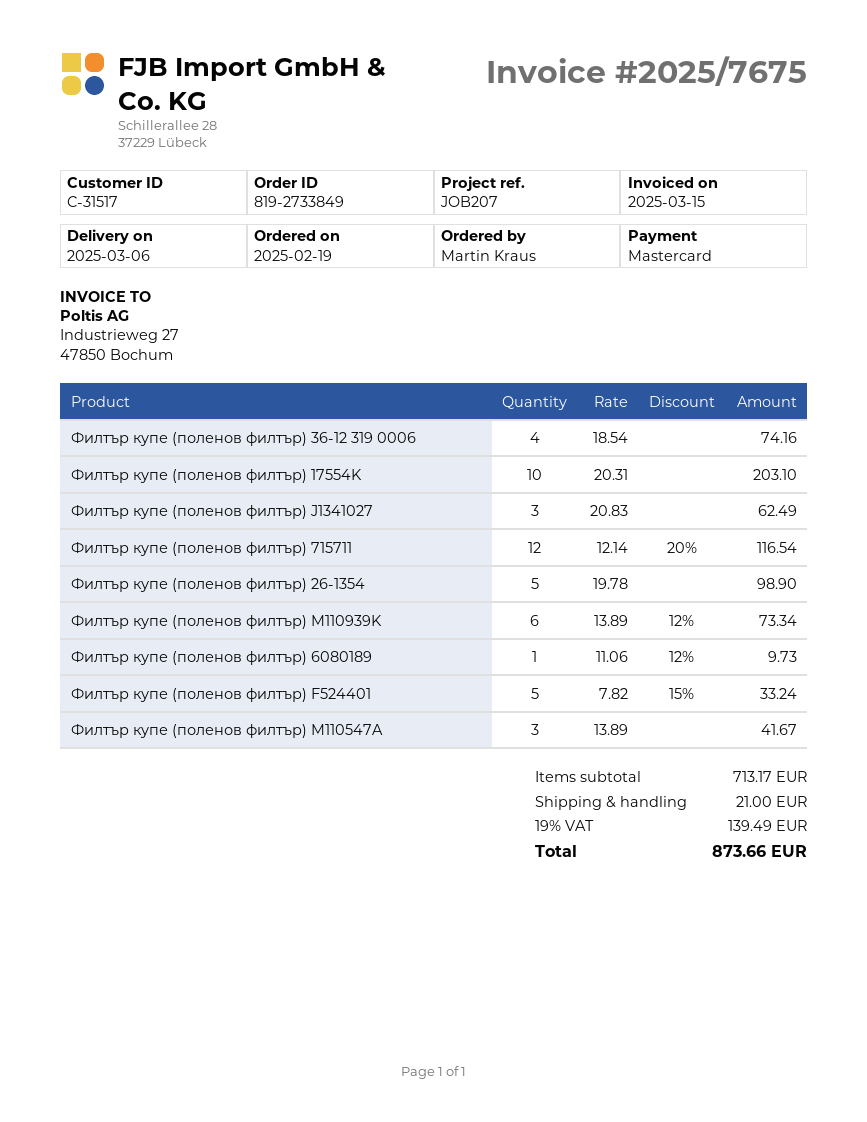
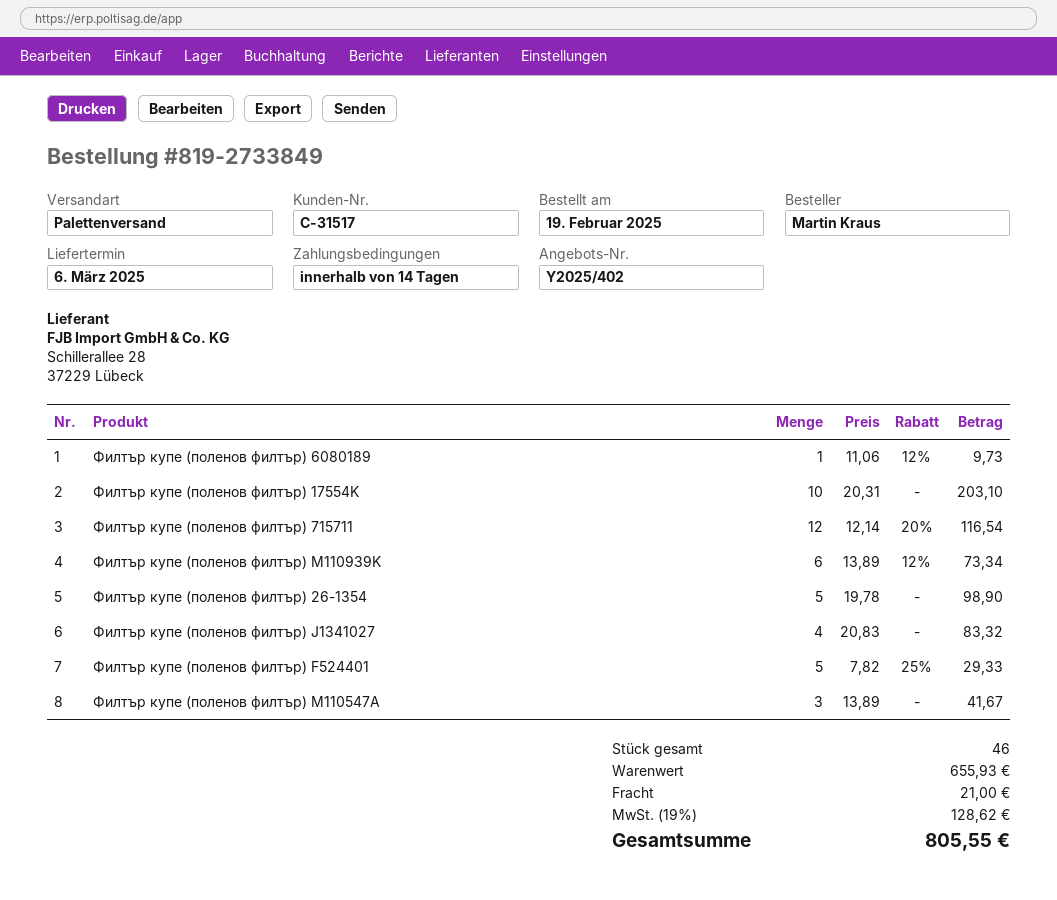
Филтър купе (поленов филтър) 36-12 319 0006: 4 x 18.54 = 74.16 -> none
Филтър купе (поленов филтър) J1341027: 3 x 20.83 = 62.49 -> 4 x 20.83 = 83.32
Филтър купе (поленов филтър) F524401: 5 x 7.82 - 15% = 33.24 -> 5 x 7.82 - 25% = 29.33
subtotal: 713.17 -> 655.93
tax: 19% = 139.49 -> 19% = 128.62
total: 873.66 -> 805.55

